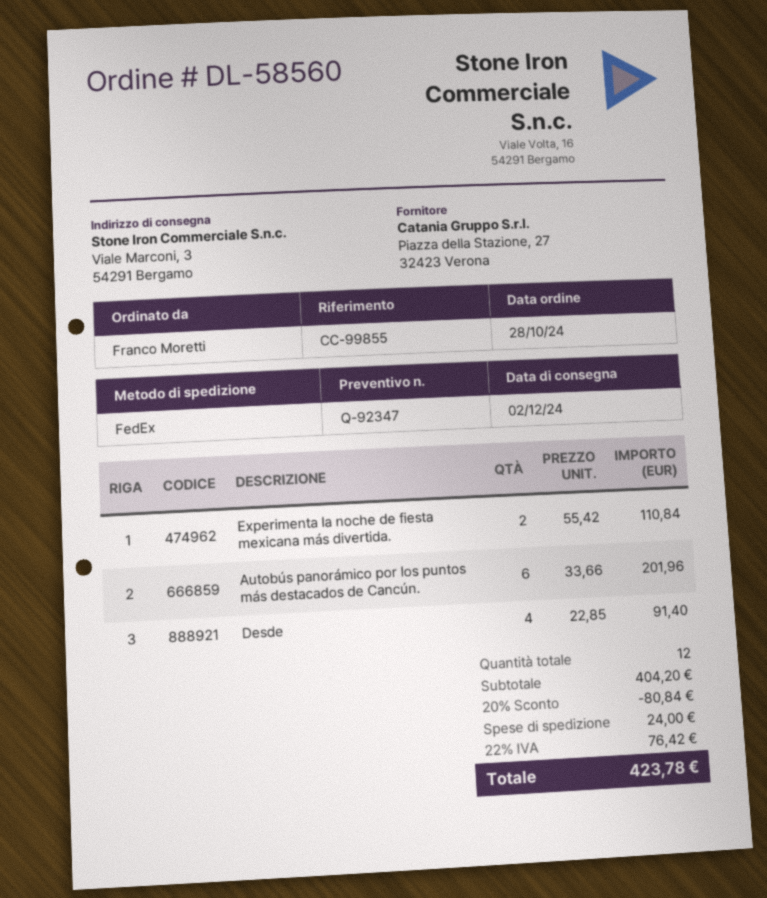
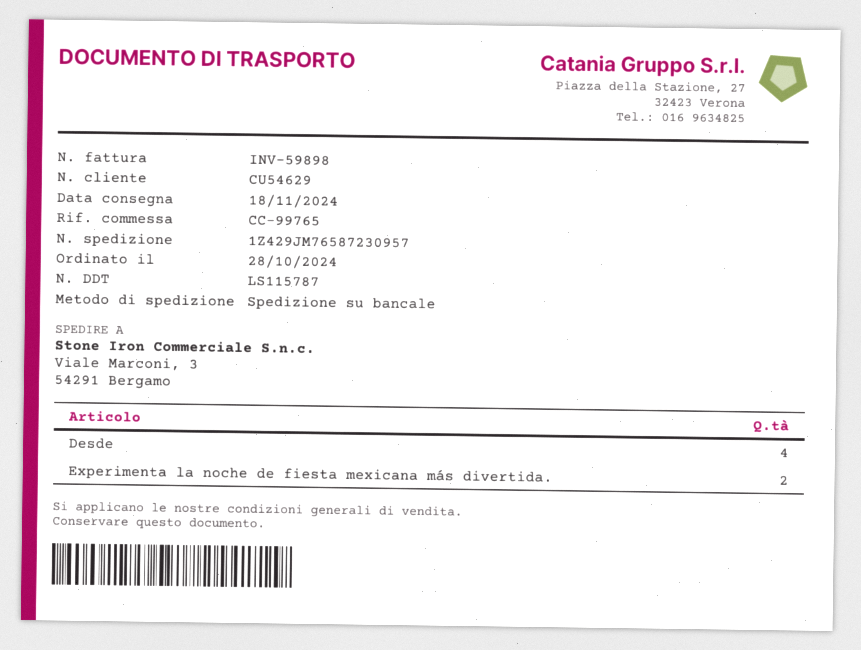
delivery date: 2024-12-02 -> 2024-11-18
reference: CC-99855 -> CC-99765
shipping method: FedEx -> pallet freight
Autobús panorámico por los puntos más destacados de Cancún.: 6 -> none

